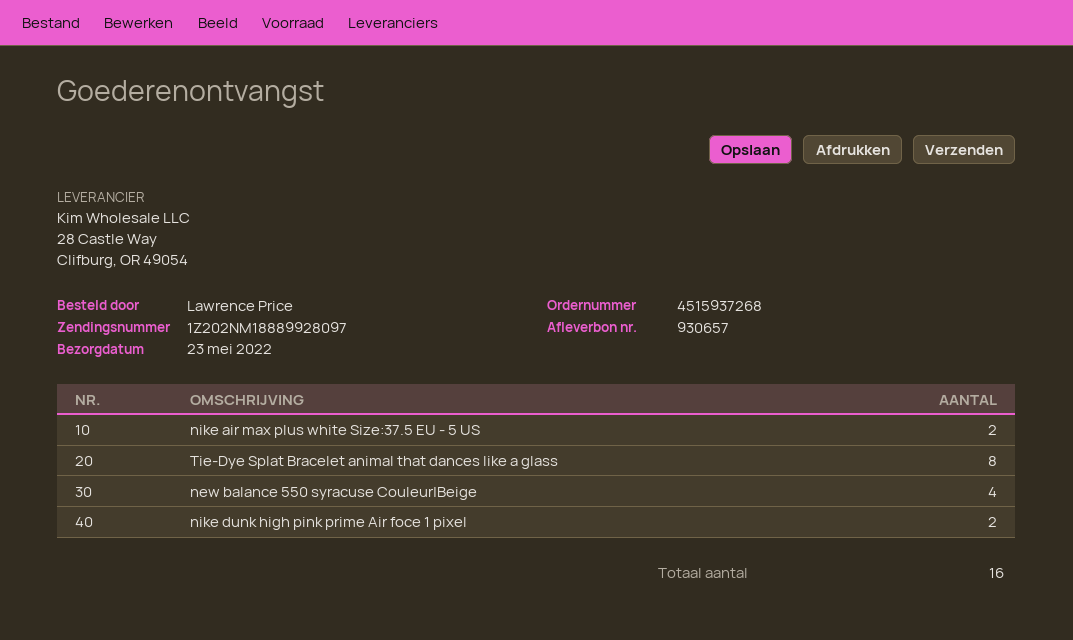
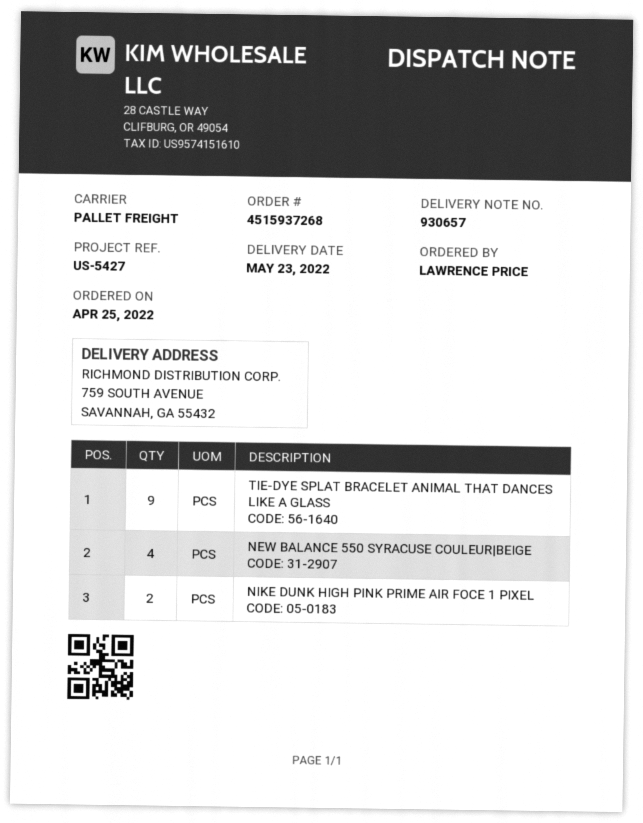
nike air max plus white Size:37.5 EU - 5 US: 2 -> none
Tie-Dye Splat Bracelet animal that dances like a glass: 8 -> 9

